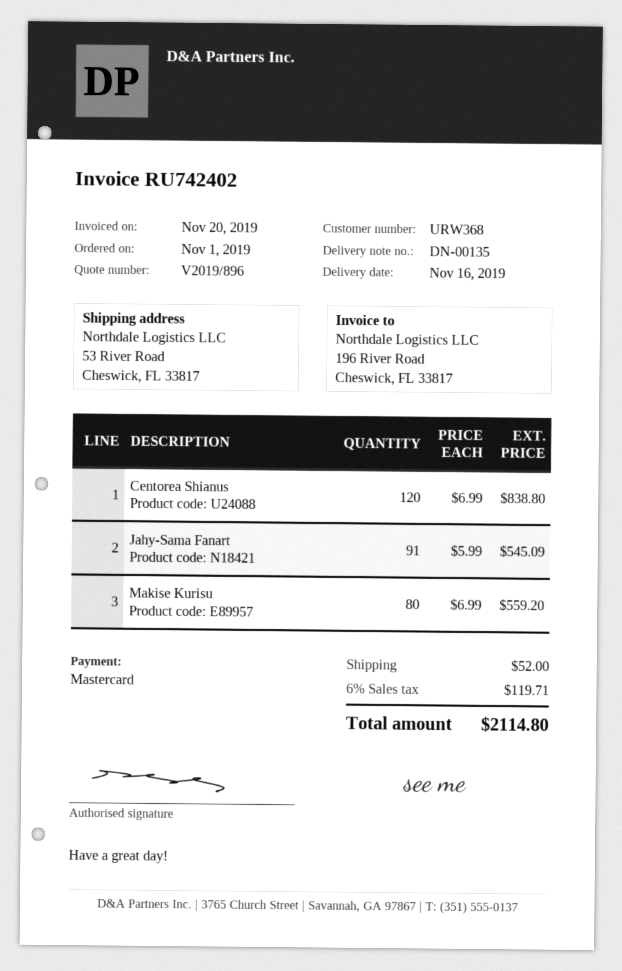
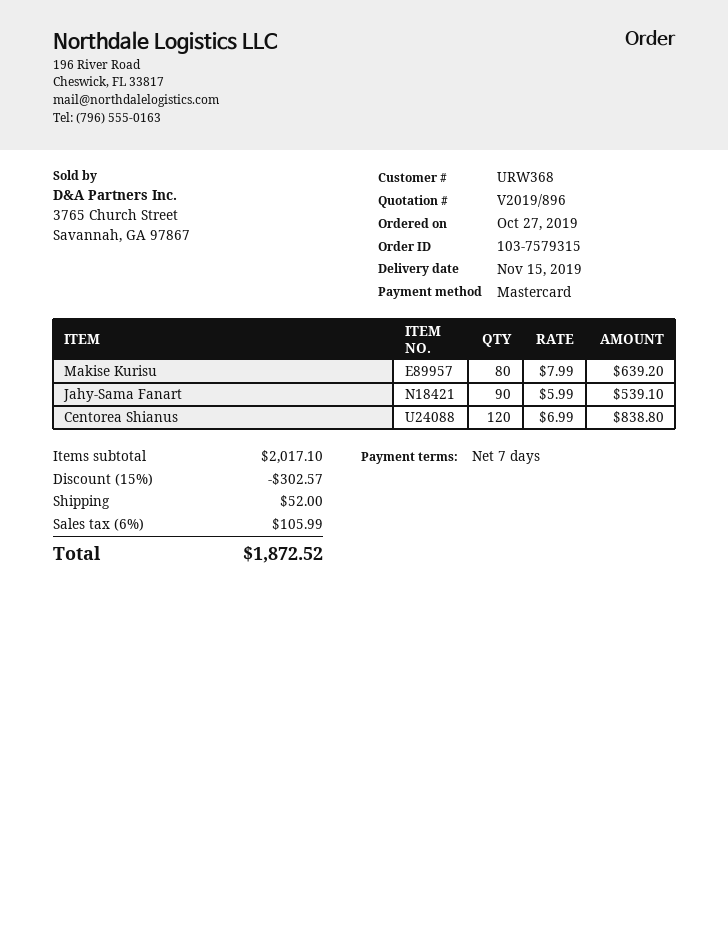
order date: 2019-11-01 -> 2019-10-27
delivery date: 2019-11-16 -> 2019-11-15
Jahy-Sama Fanart: 91 x 5.99 = 545.09 -> 90 x 5.99 = 539.10
Makise Kurisu: 80 x 6.99 = 559.20 -> 80 x 7.99 = 639.20
discount: none -> 15% = 302.57
tax: 6% = 119.71 -> 6% = 105.99
total: 2114.80 -> 1872.52

